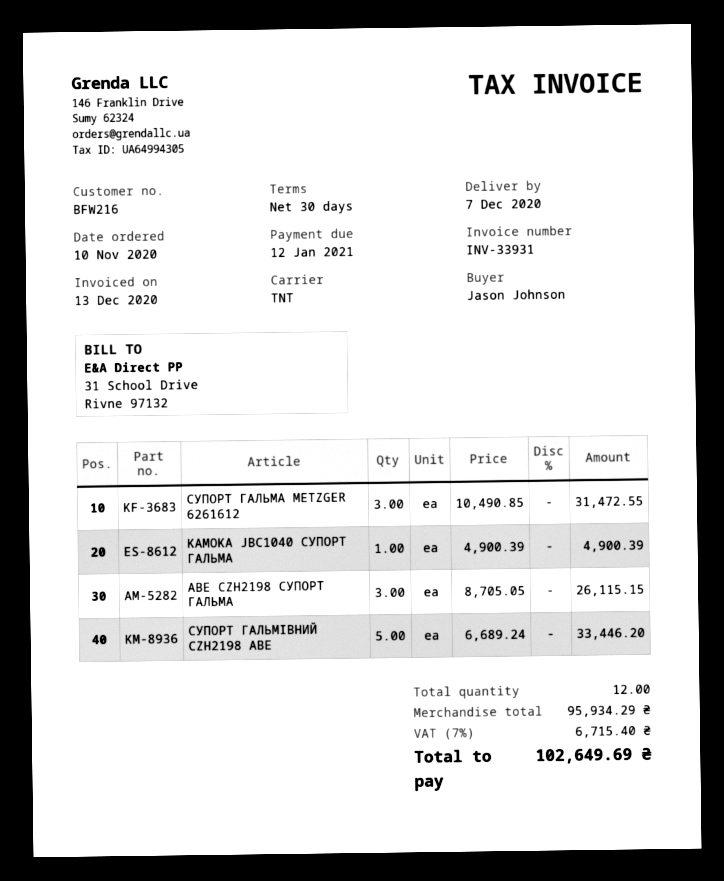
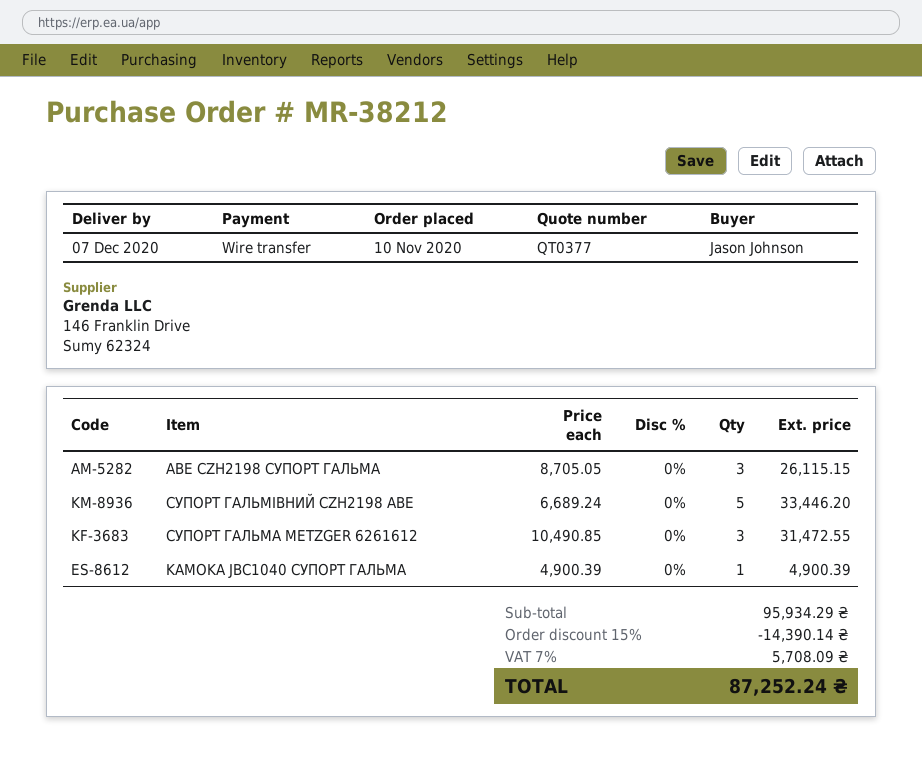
discount: none -> 15% = 14390.14
tax: 7% = 6715.40 -> 7% = 5708.09
total: 102649.69 -> 87252.24

